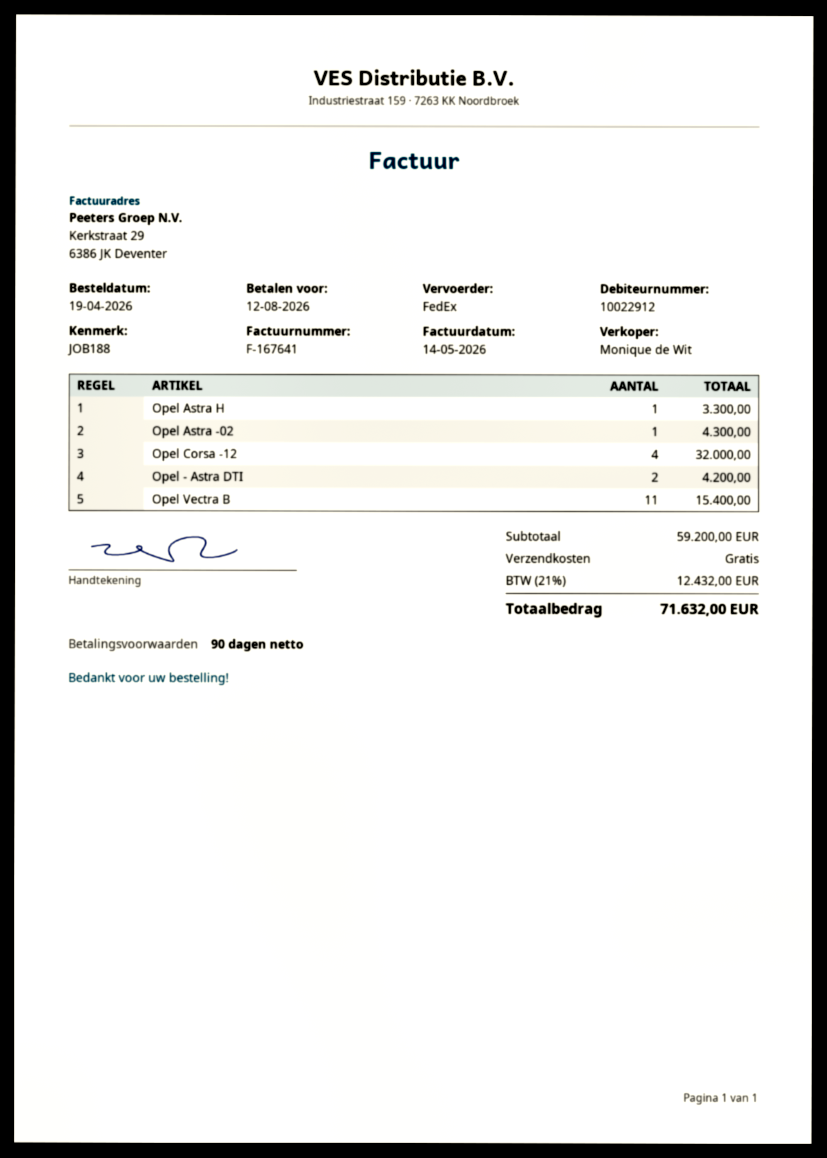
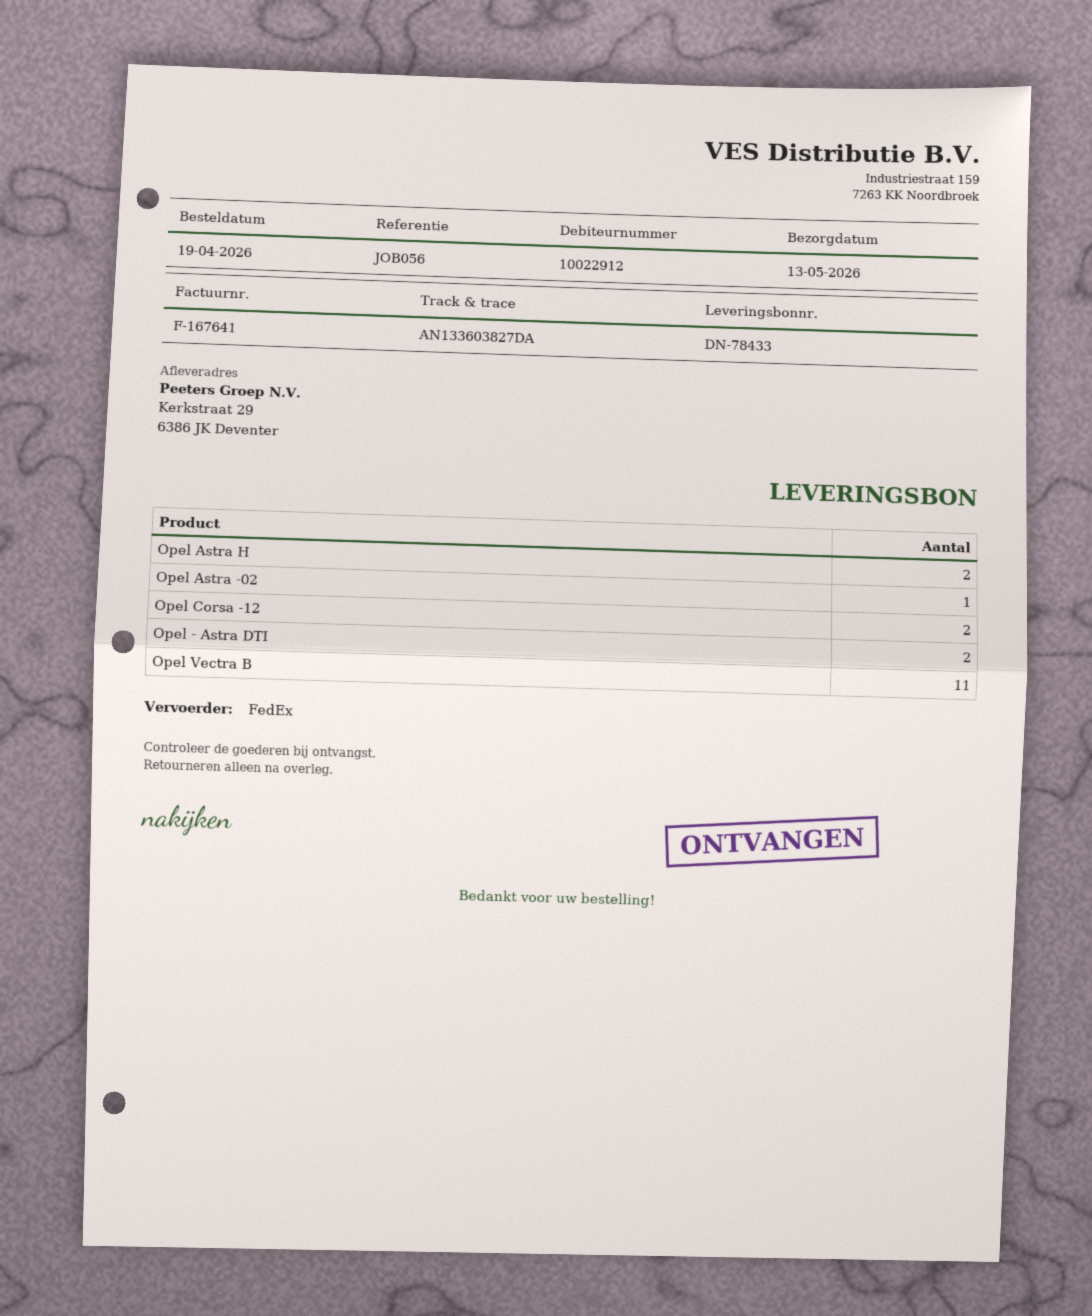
reference: JOB188 -> JOB056
Opel Astra H: 1 -> 2
Opel Corsa -12: 4 -> 2

